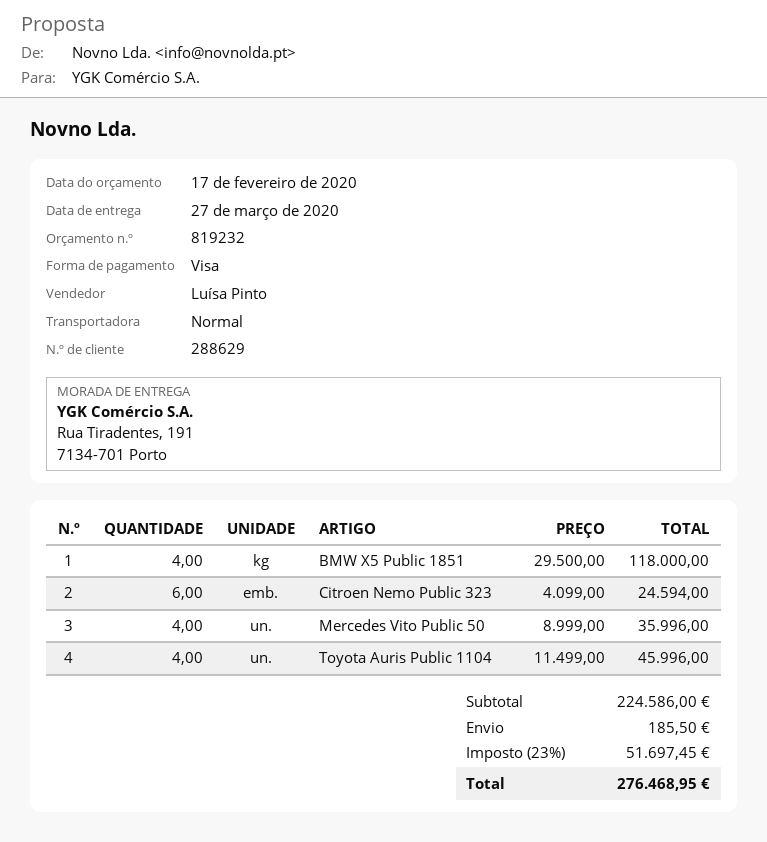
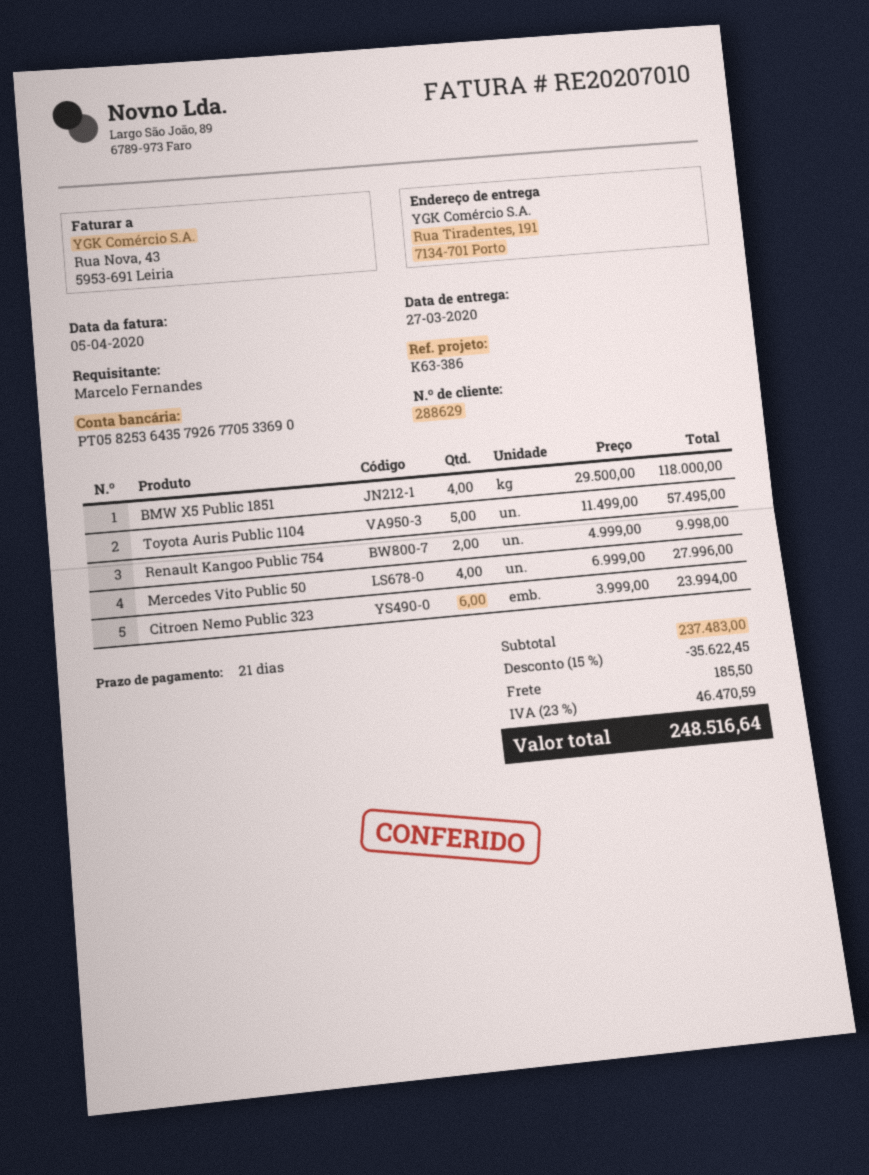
Citroen Nemo Public 323: 6 x 4099.00 = 24594.00 -> 6 x 3999.00 = 23994.00
Mercedes Vito Public 50: 4 x 8999.00 = 35996.00 -> 4 x 6999.00 = 27996.00
Toyota Auris Public 1104: 4 x 11499.00 = 45996.00 -> 5 x 11499.00 = 57495.00
Renault Kangoo Public 754: none -> 2 x 4999.00 = 9998.00
subtotal: 224586.00 -> 237483.00
discount: none -> 15% = 35622.45
tax: 23% = 51697.45 -> 23% = 46470.59
total: 276468.95 -> 248516.64

